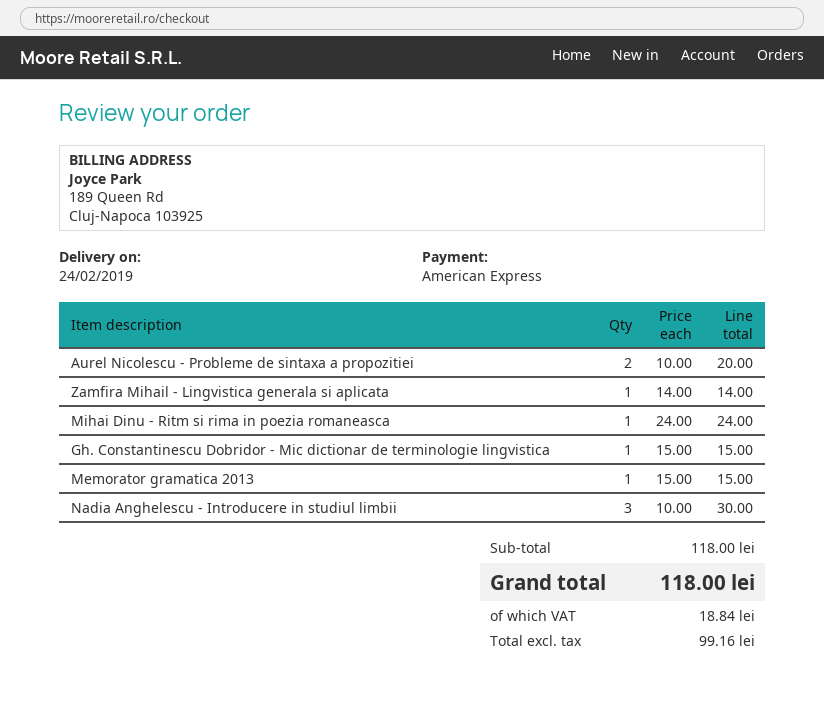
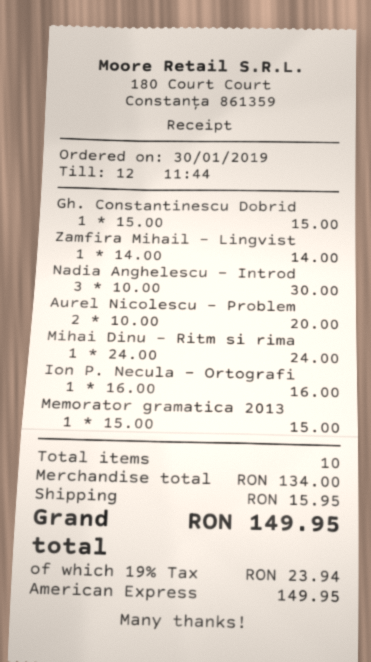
Ion P. Necula - Ortografi: none -> 1 x 16.00 = 16.00
subtotal: 118.00 -> 134.00
shipping: none -> 15.95
tax: 18.84 -> 23.94
total: 118.00 -> 149.95

